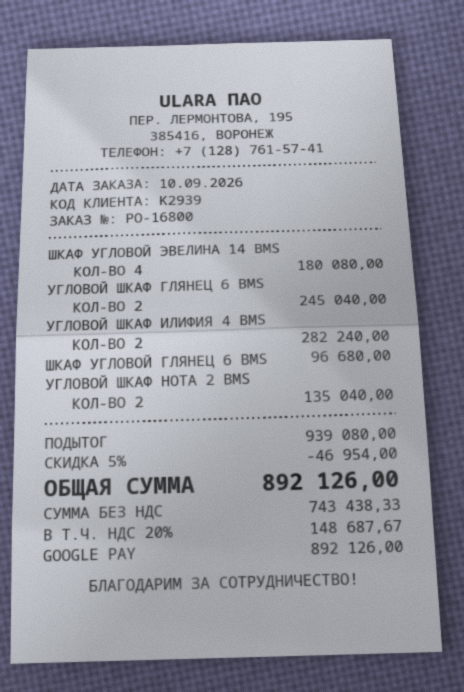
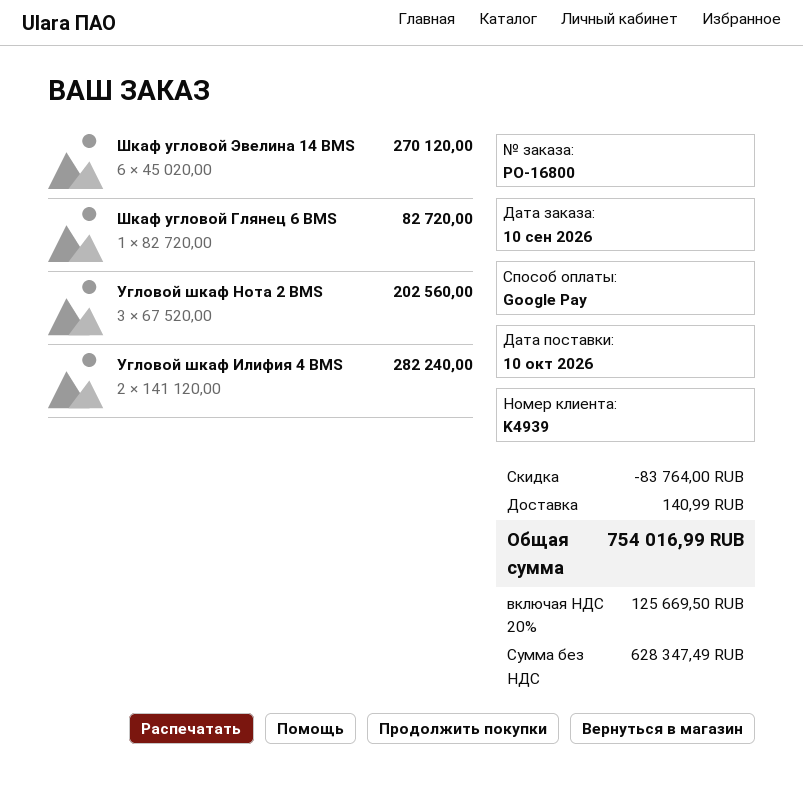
customer number: K2939 -> K4939
ШКАФ УГЛОВОЙ ЭВЕЛИНА 14 BMS: 4 for 180080.00 -> 6 for 270120.00
УГЛОВОЙ ШКАФ ГЛЯНЕЦ 6 BMS: 2 for 245040.00 -> none
ШКАФ УГЛОВОЙ ГЛЯНЕЦ 6 BMS: 1 for 96680.00 -> 1 for 82720.00
УГЛОВОЙ ШКАФ НОТА 2 BMS: 2 for 135040.00 -> 3 for 202560.00
discount: 46954.00 -> 83764.00
shipping: none -> 140.99
net: 743438.33 -> 628347.49
tax: 20% = 148687.67 -> 20% = 125669.50
total: 892126.00 -> 754016.99

